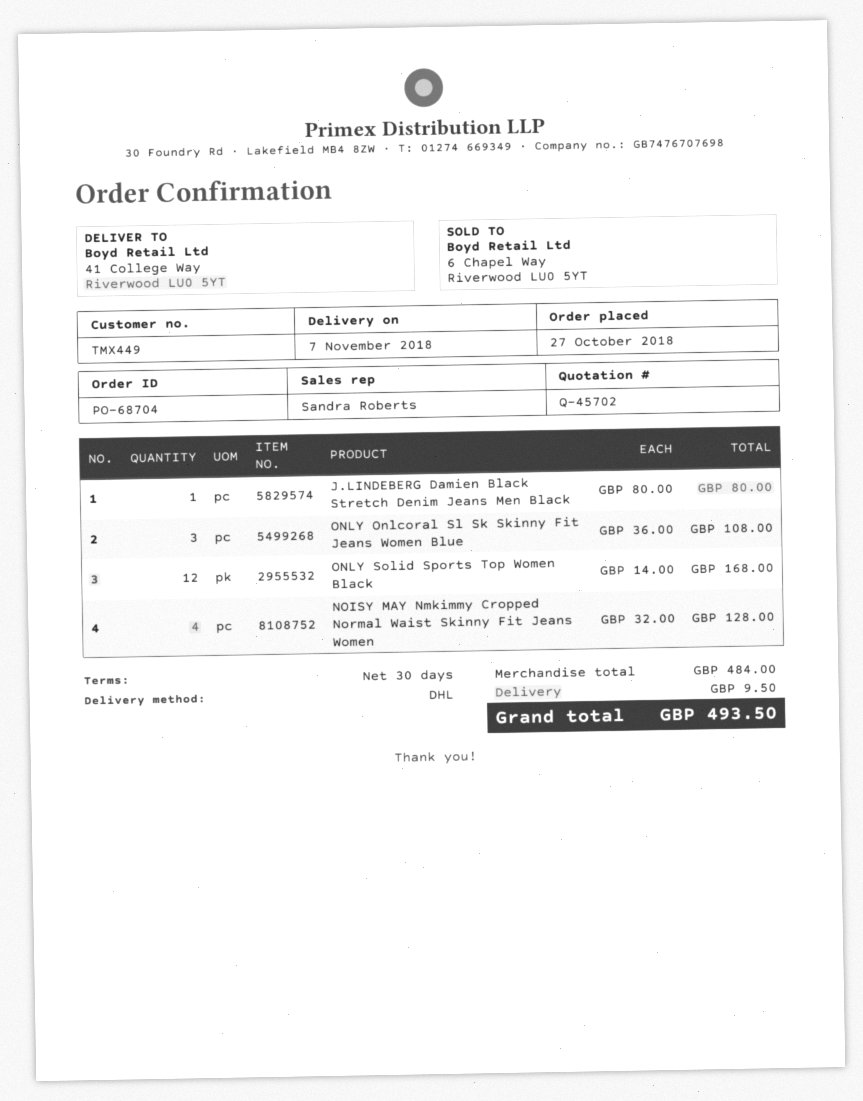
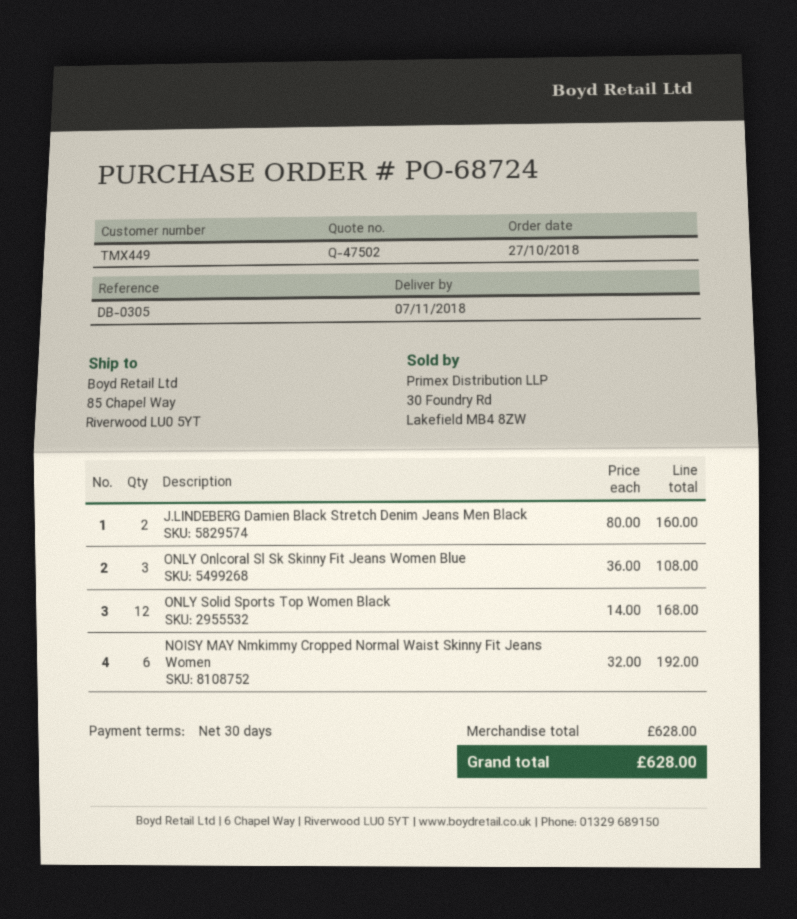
quote number: Q-45702 -> Q-47502
order number: PO-68704 -> PO-68724
ship to: 41 College Way, Riverwood LU0 5YT -> 85 Chapel Way, Riverwood LU0 5YT
J.LINDEBERG Damien Black Stretch Denim Jeans Men Black: 1 x 80.00 = 80.00 -> 2 x 80.00 = 160.00
NOISY MAY Nmkimmy Cropped Normal Waist Skinny Fit Jeans Women: 4 x 32.00 = 128.00 -> 6 x 32.00 = 192.00
subtotal: 484.00 -> 628.00
shipping: 9.50 -> none
total: 493.50 -> 628.00

